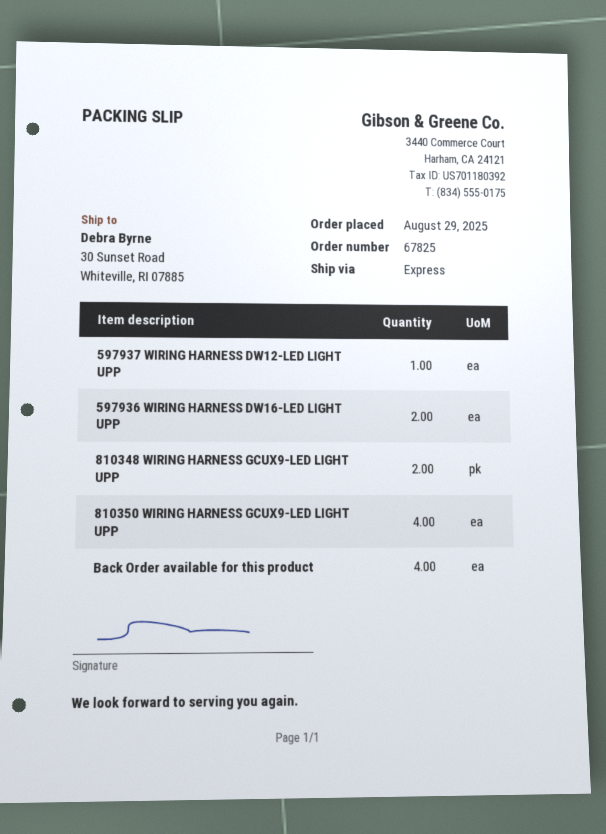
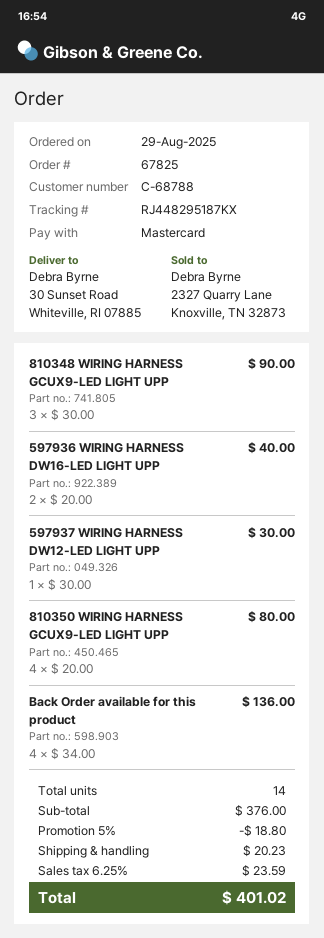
810348 WIRING HARNESS GCUX9-LED LIGHT UPP: 2 -> 3

